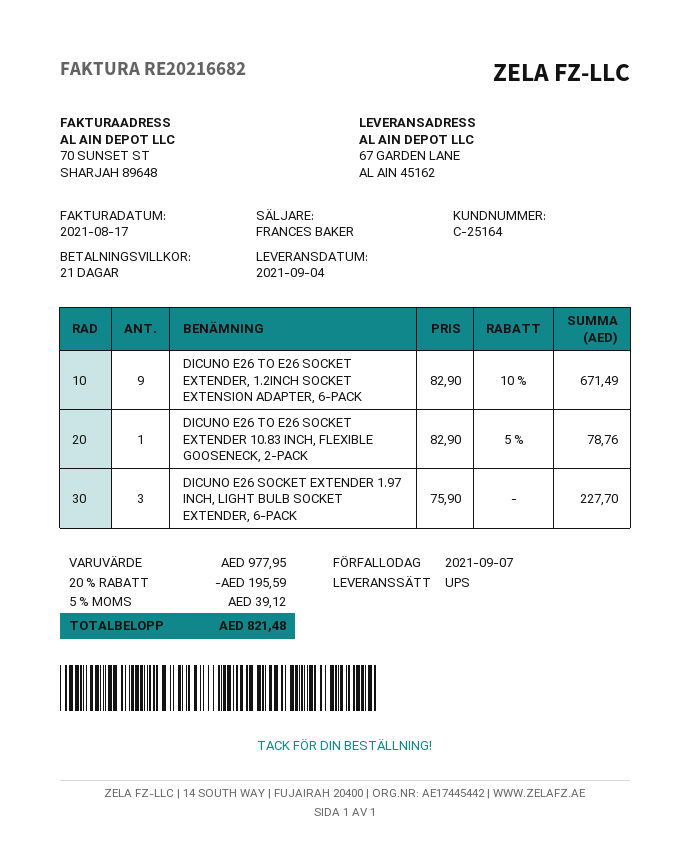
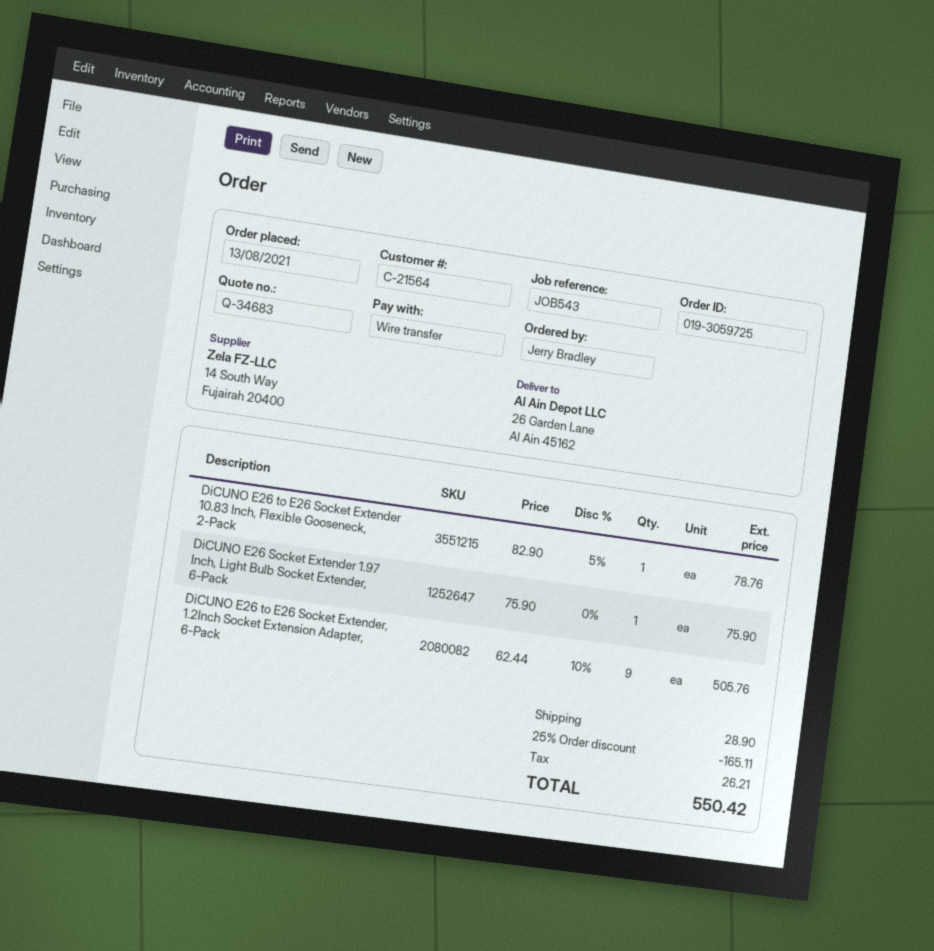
customer number: C-25164 -> C-21564
ship to: 67 GARDEN LANE, AL AIN 45162 -> 26 Garden Lane, Al Ain 45162
DICUNO E26 TO E26 SOCKET EXTENDER, 1.2INCH SOCKET EXTENSION ADAPTER, 6-PACK: 9 x 82.90 - 10% = 671.49 -> 9 x 62.44 - 10% = 505.76
DICUNO E26 SOCKET EXTENDER 1.97 INCH, LIGHT BULB SOCKET EXTENDER, 6-PACK: 3 x 75.90 = 227.70 -> 1 x 75.90 = 75.90
discount: 20% = 195.59 -> 25% = 165.11
shipping: none -> 28.90
tax: 39.12 -> 26.21
total: 821.48 -> 550.42

